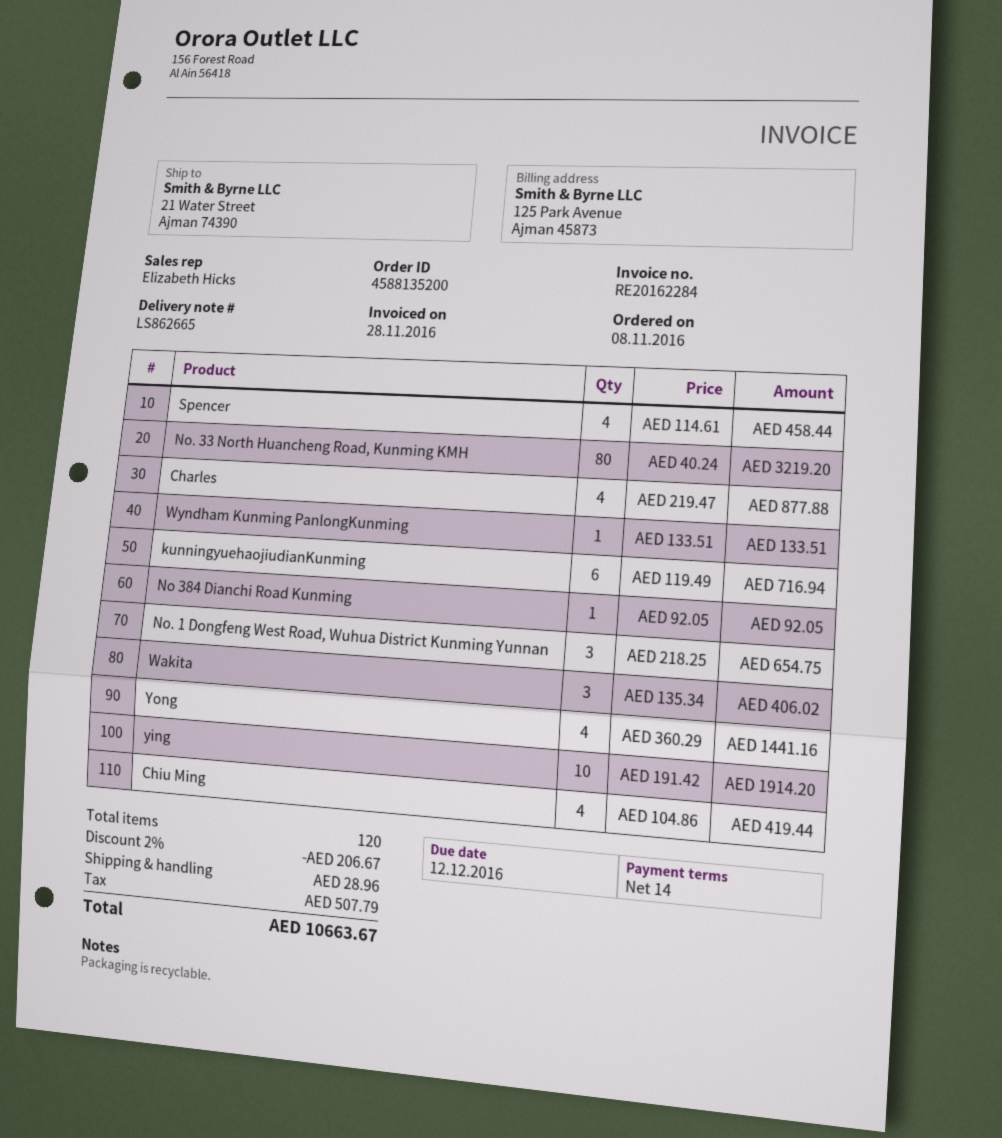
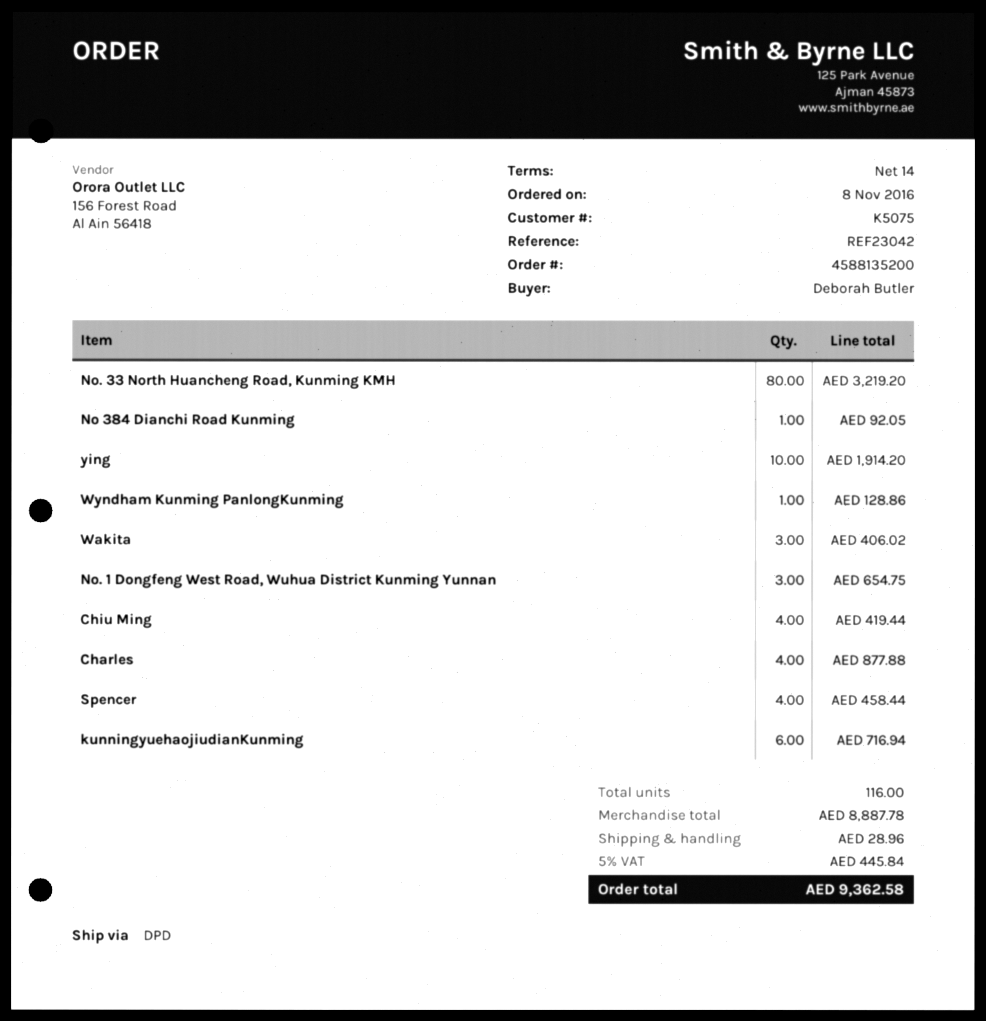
Wyndham Kunming PanlongKunming: 1 for 133.51 -> 1 for 128.86
Yong: 4 for 1441.16 -> none
total quantity: 120 -> 116
discount: 2% = 206.67 -> none
tax: 507.79 -> 445.84
total: 10663.67 -> 9362.58

